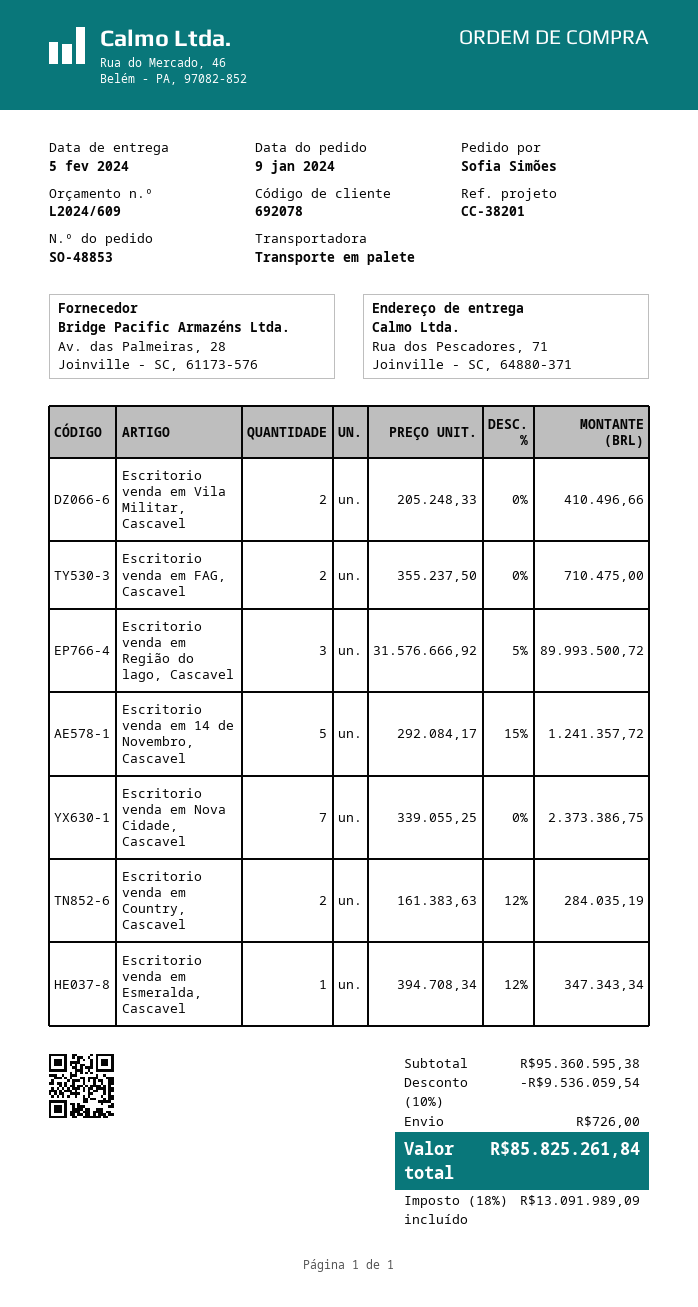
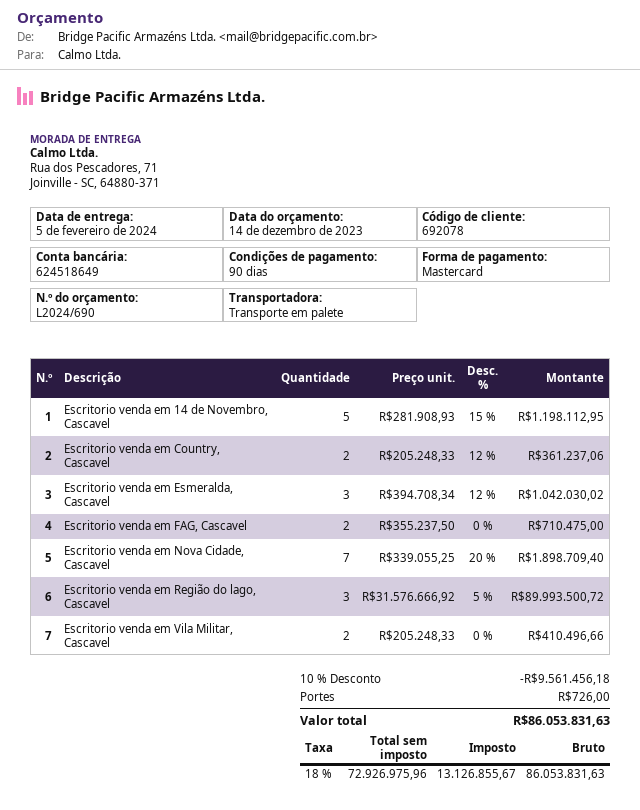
quote number: L2024/609 -> L2024/690
Escritorio venda em 14 de Novembro, Cascavel: 5 x 292084.17 - 15% = 1241357.72 -> 5 x 281908.93 - 15% = 1198112.95
Escritorio venda em Nova Cidade, Cascavel: 7 x 339055.25 = 2373386.75 -> 7 x 339055.25 - 20% = 1898709.40
Escritorio venda em Country, Cascavel: 2 x 161383.63 - 12% = 284035.19 -> 2 x 205248.33 - 12% = 361237.06
Escritorio venda em Esmeralda, Cascavel: 1 x 394708.34 - 12% = 347343.34 -> 3 x 394708.34 - 12% = 1042030.02
discount: 10% = 9536059.54 -> 10% = 9561456.18
tax: 18% = 13091989.09 -> 18% = 13126855.67
total: 85825261.84 -> 86053831.63

